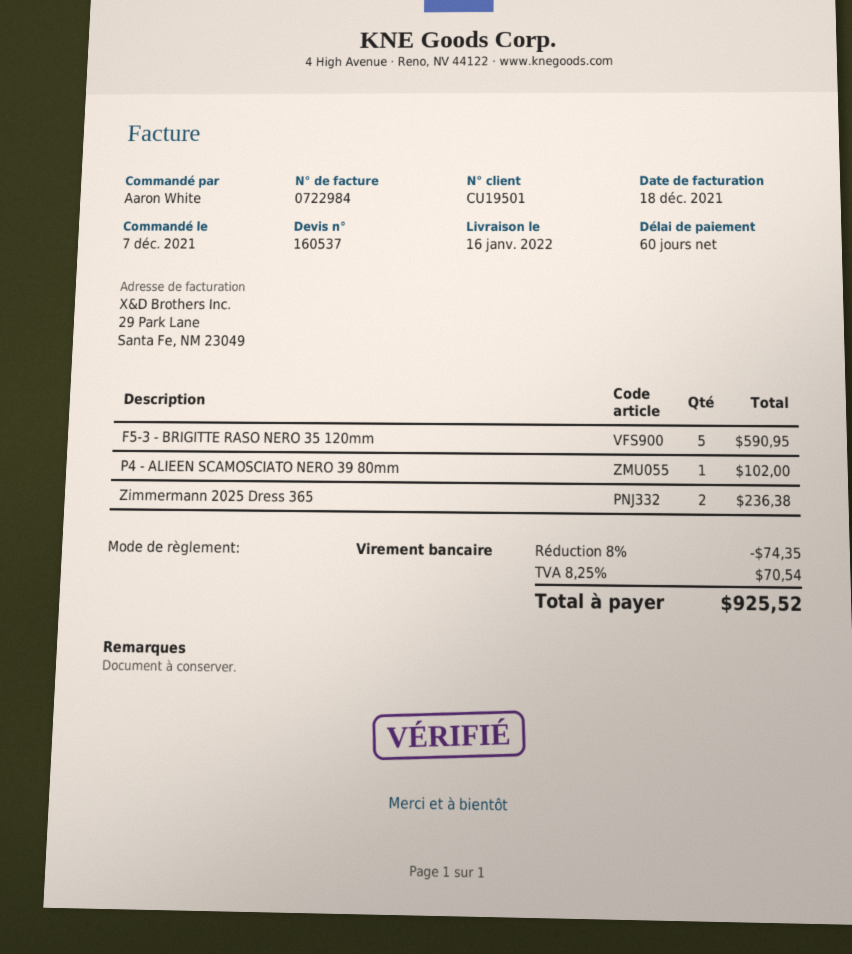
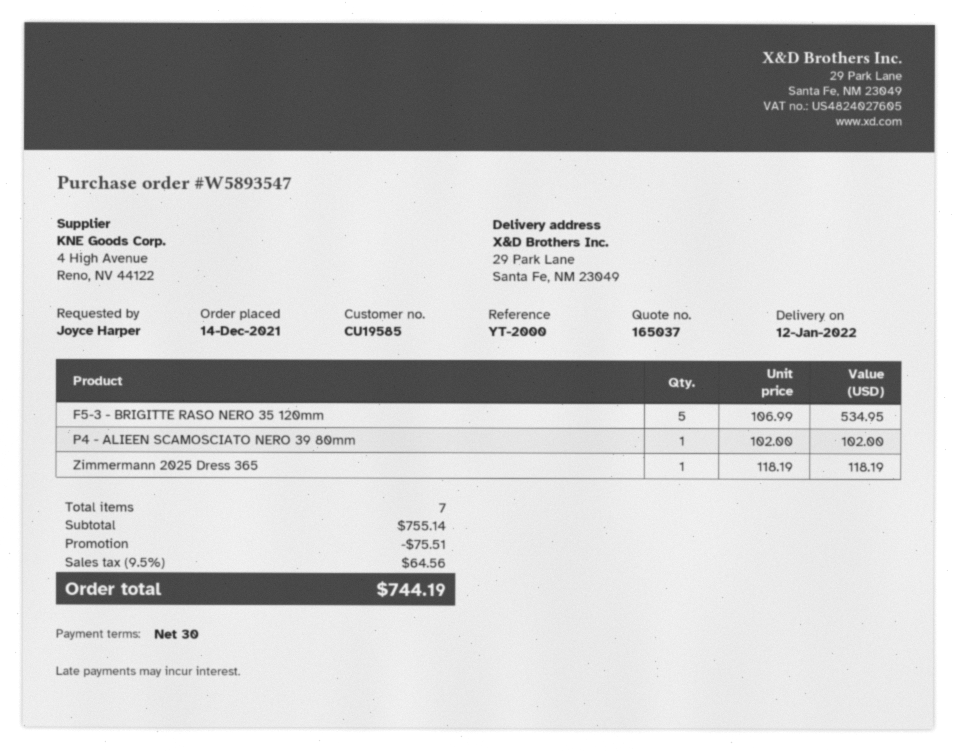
quote number: 160537 -> 165037
order date: 2021-12-07 -> 2021-12-14
delivery date: 2022-01-16 -> 2022-01-12
payment terms: 60 days -> 30 days
customer number: CU19501 -> CU19585
ordered by: Aaron White -> Joyce Harper
F5-3 - BRIGITTE RASO NERO 35 120mm: 5 for 590.95 -> 5 for 534.95
Zimmermann 2025 Dress 365: 2 for 236.38 -> 1 for 118.19
discount: 74.35 -> 75.51
tax: 8.25% = 70.54 -> 9.5% = 64.56
total: 925.52 -> 744.19

